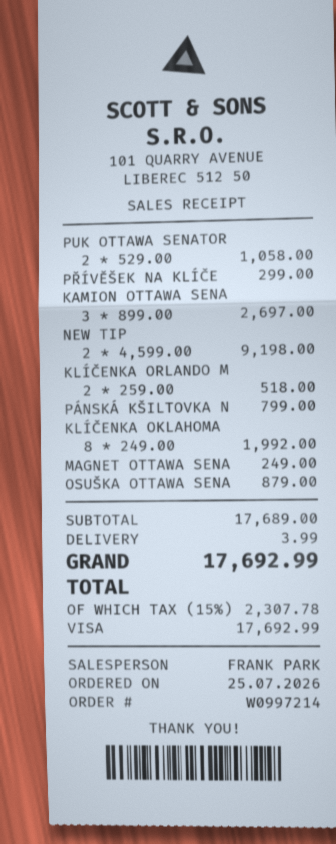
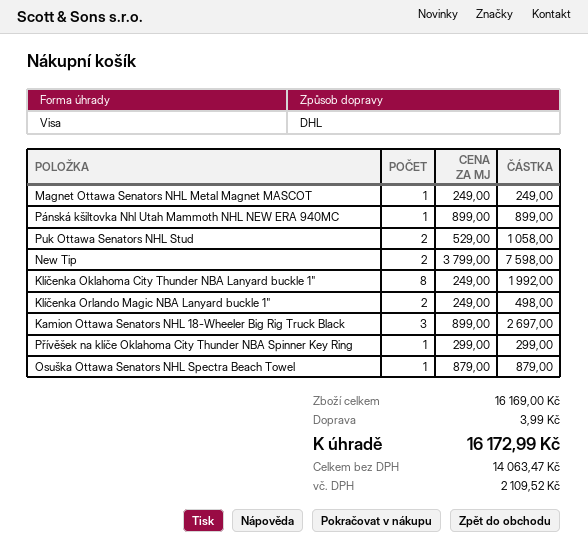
NEW TIP: 2 x 4599.00 = 9198.00 -> 2 x 3799.00 = 7598.00
KLÍČENKA ORLANDO M: 2 x 259.00 = 518.00 -> 2 x 249.00 = 498.00
PÁNSKÁ KŠILTOVKA N: 1 x 799.00 = 799.00 -> 1 x 899.00 = 899.00
subtotal: 17689.00 -> 16169.00
tax: 2307.78 -> 2109.52
total: 17692.99 -> 16172.99

